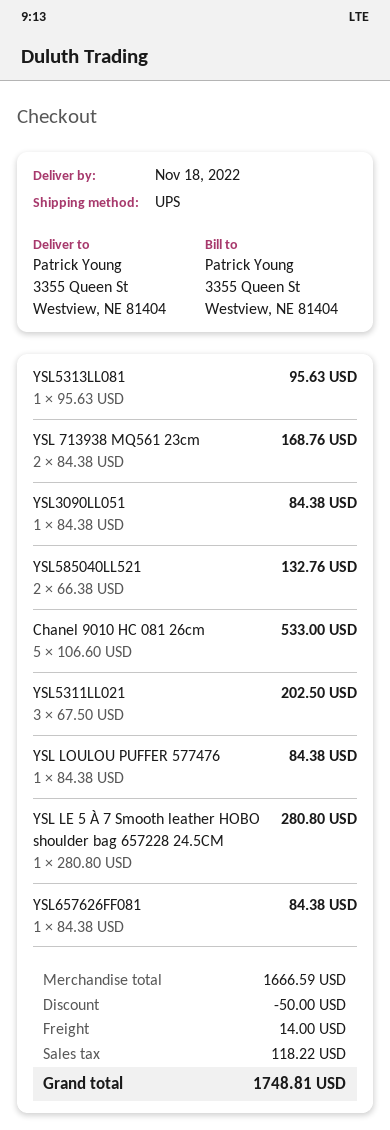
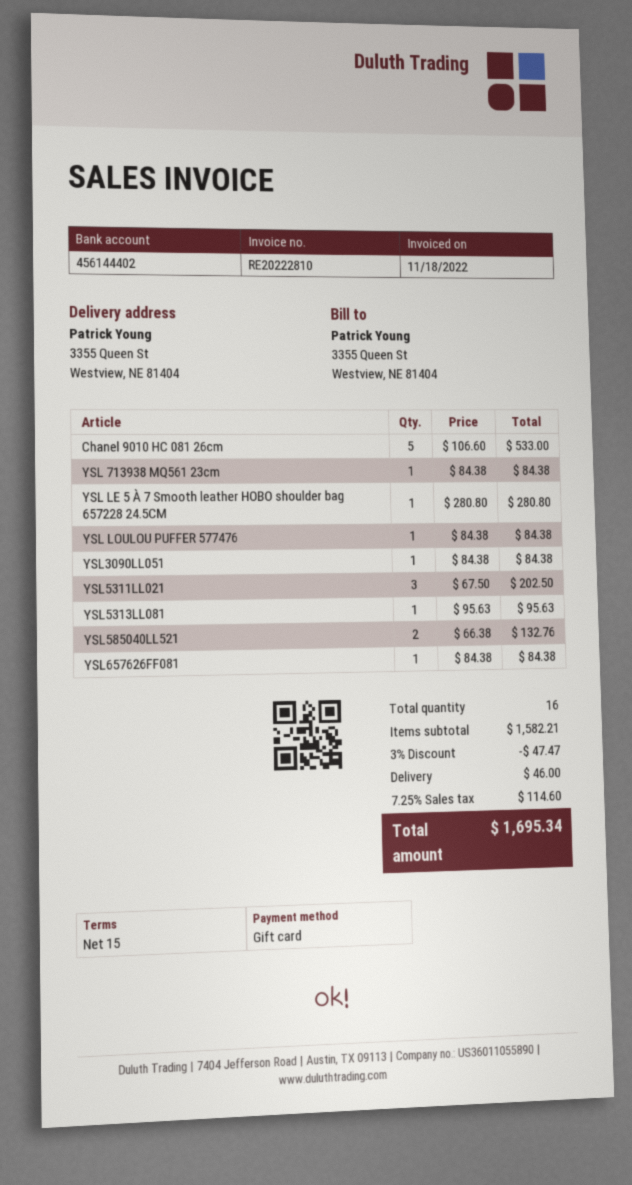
YSL 713938 MQ561 23cm: 2 x 84.38 = 168.76 -> 1 x 84.38 = 84.38
subtotal: 1666.59 -> 1582.21
discount: 50.00 -> 47.47
shipping: 14.00 -> 46.00
tax: 118.22 -> 114.60
total: 1748.81 -> 1695.34

